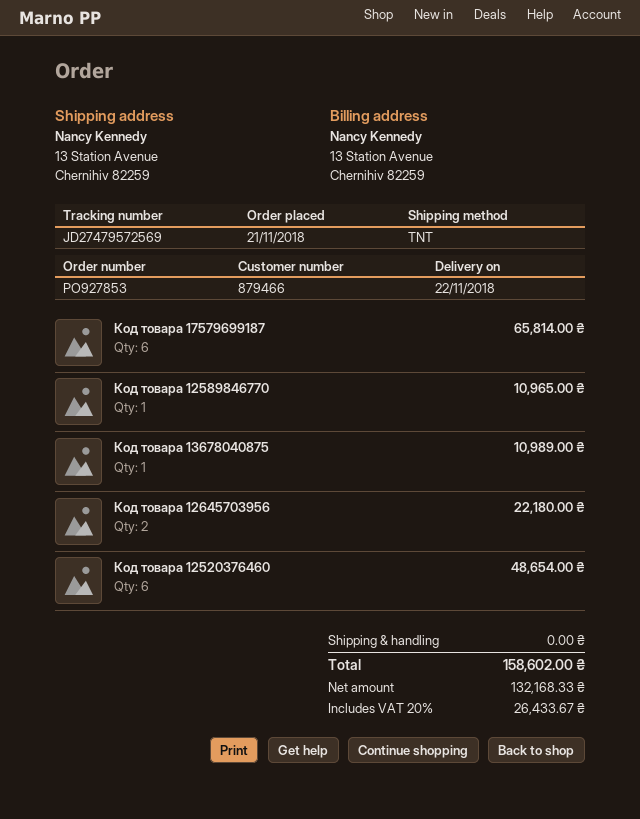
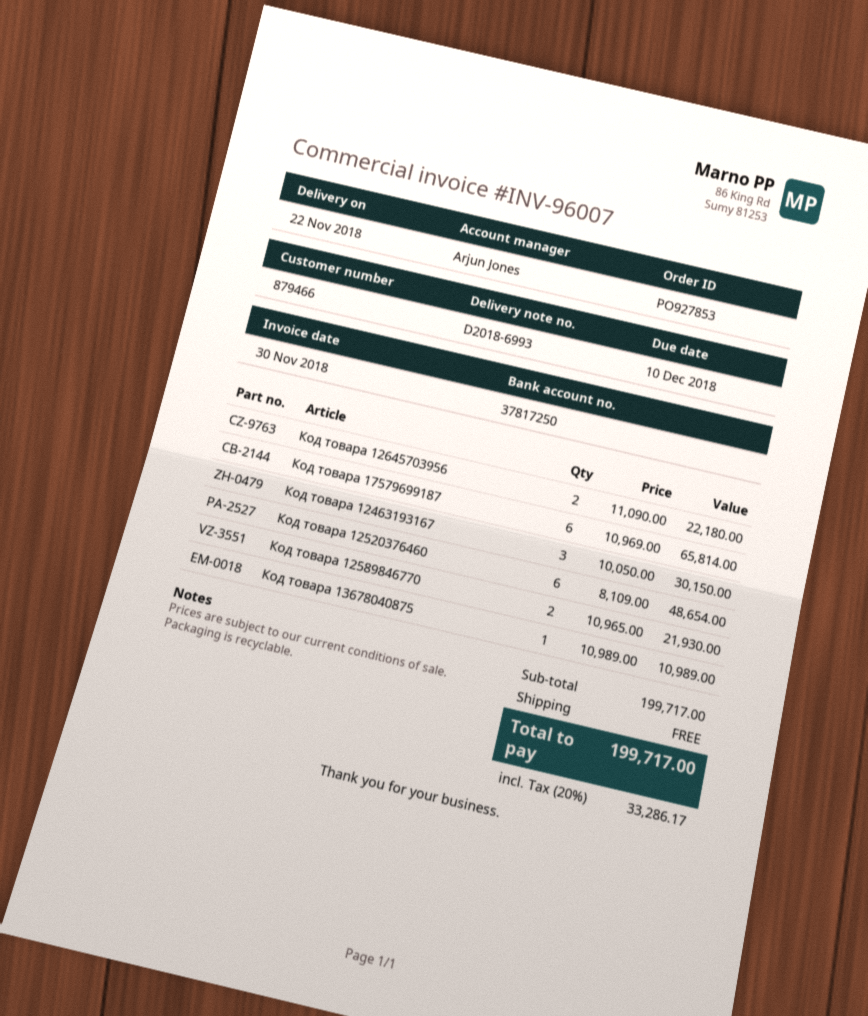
Код товара 12589846770: 1 for 10965.00 -> 2 for 21930.00
Код товара 12463193167: none -> 3 for 30150.00
tax: 20% = 26433.67 -> 20% = 33286.17
total: 158602.00 -> 199717.00

